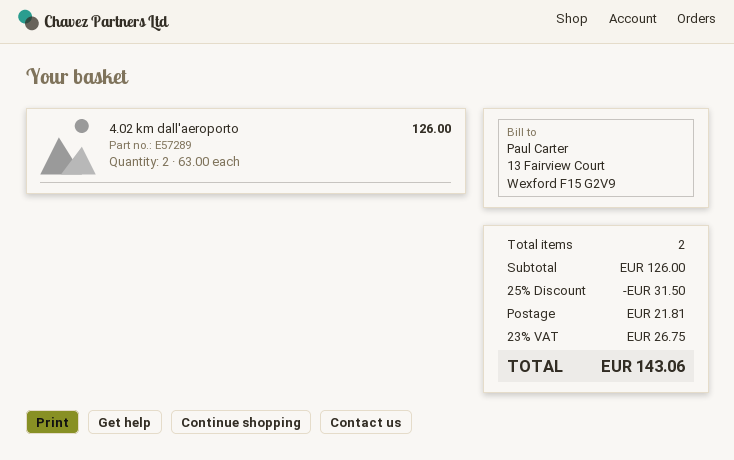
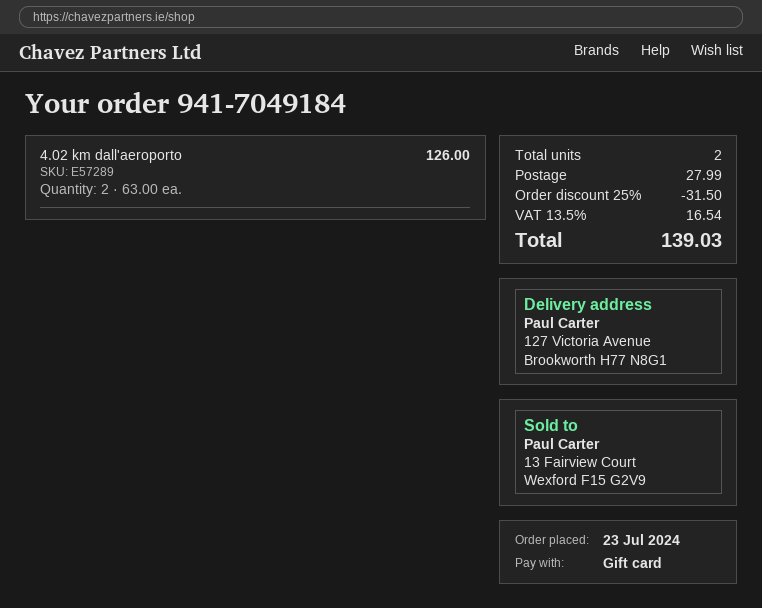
shipping: 21.81 -> 27.99
tax: 23% = 26.75 -> 13.5% = 16.54
total: 143.06 -> 139.03

